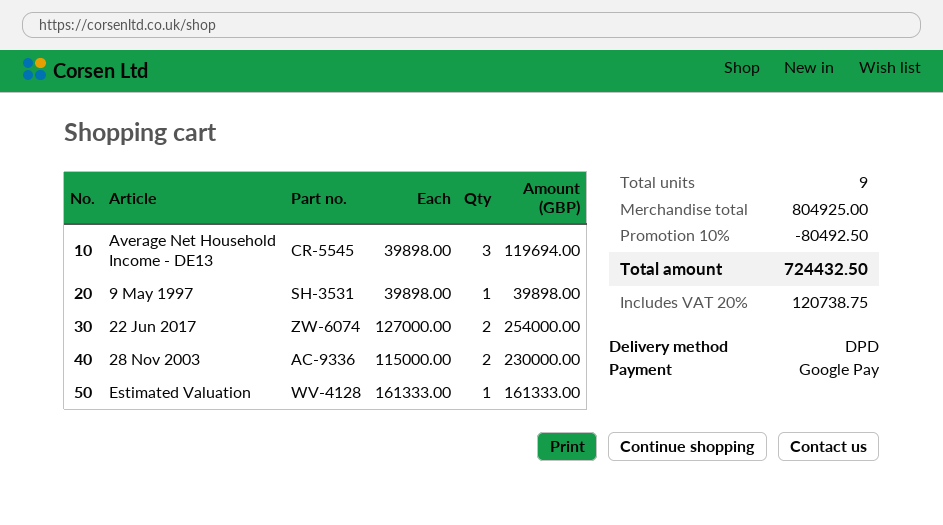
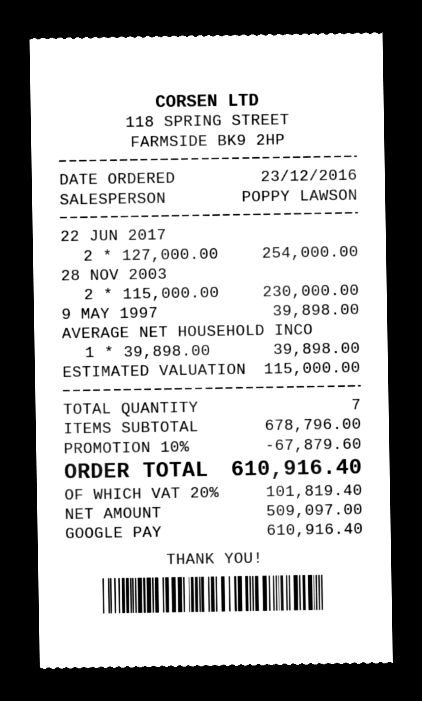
Average Net Household Income - DE13: 3 x 39898.00 = 119694.00 -> 1 x 39898.00 = 39898.00
Estimated Valuation: 1 x 161333.00 = 161333.00 -> 1 x 115000.00 = 115000.00
total quantity: 9 -> 7
subtotal: 804925.00 -> 678796.00
discount: 10% = 80492.50 -> 10% = 67879.60
tax: 20% = 120738.75 -> 20% = 101819.40
total: 724432.50 -> 610916.40

